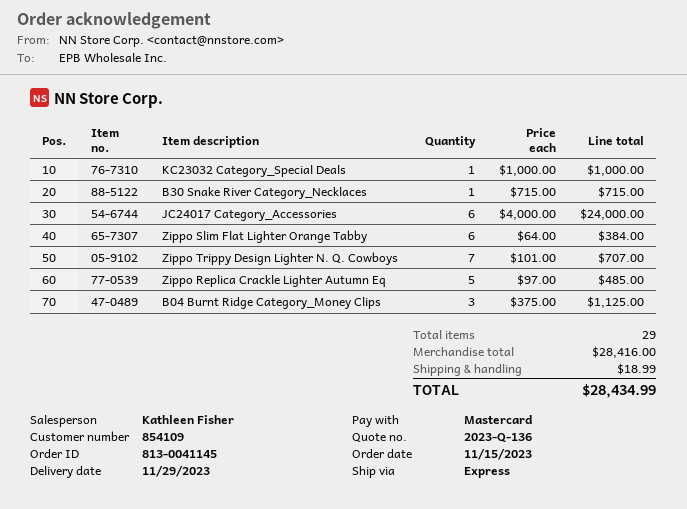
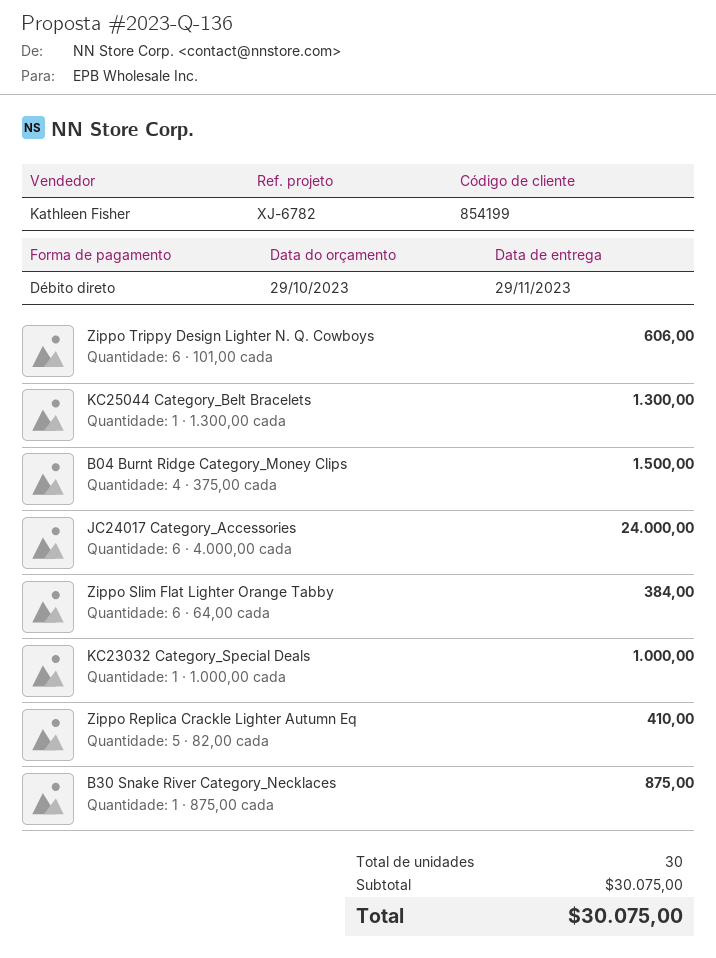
customer number: 854109 -> 854199
payment method: Mastercard -> direct debit
B30 Snake River Category_Necklaces: 1 x 715.00 = 715.00 -> 1 x 875.00 = 875.00
Zippo Trippy Design Lighter N. Q. Cowboys: 7 x 101.00 = 707.00 -> 6 x 101.00 = 606.00
Zippo Replica Crackle Lighter Autumn Eq: 5 x 97.00 = 485.00 -> 5 x 82.00 = 410.00
B04 Burnt Ridge Category_Money Clips: 3 x 375.00 = 1125.00 -> 4 x 375.00 = 1500.00
KC25044 Category_Belt Bracelets: none -> 1 x 1300.00 = 1300.00
total quantity: 29 -> 30
subtotal: 28416.00 -> 30075.00
shipping: 18.99 -> none
total: 28434.99 -> 30075.00

